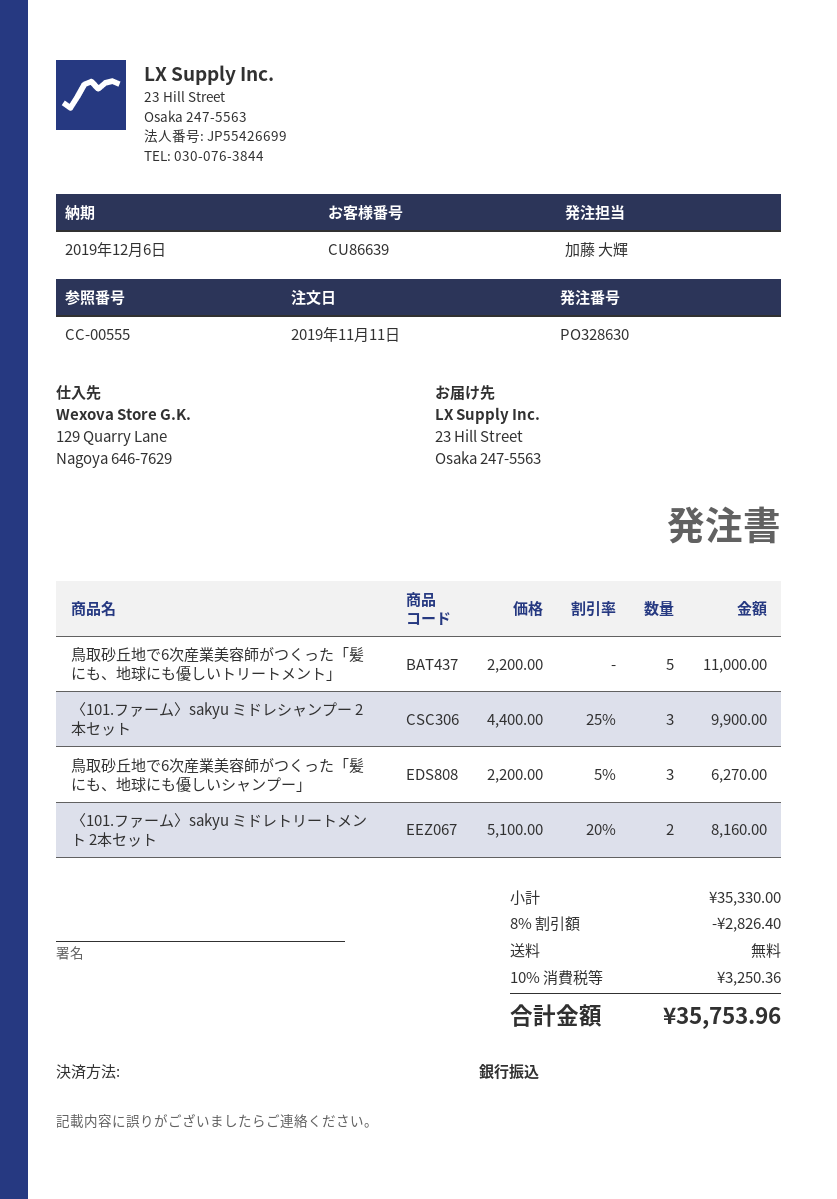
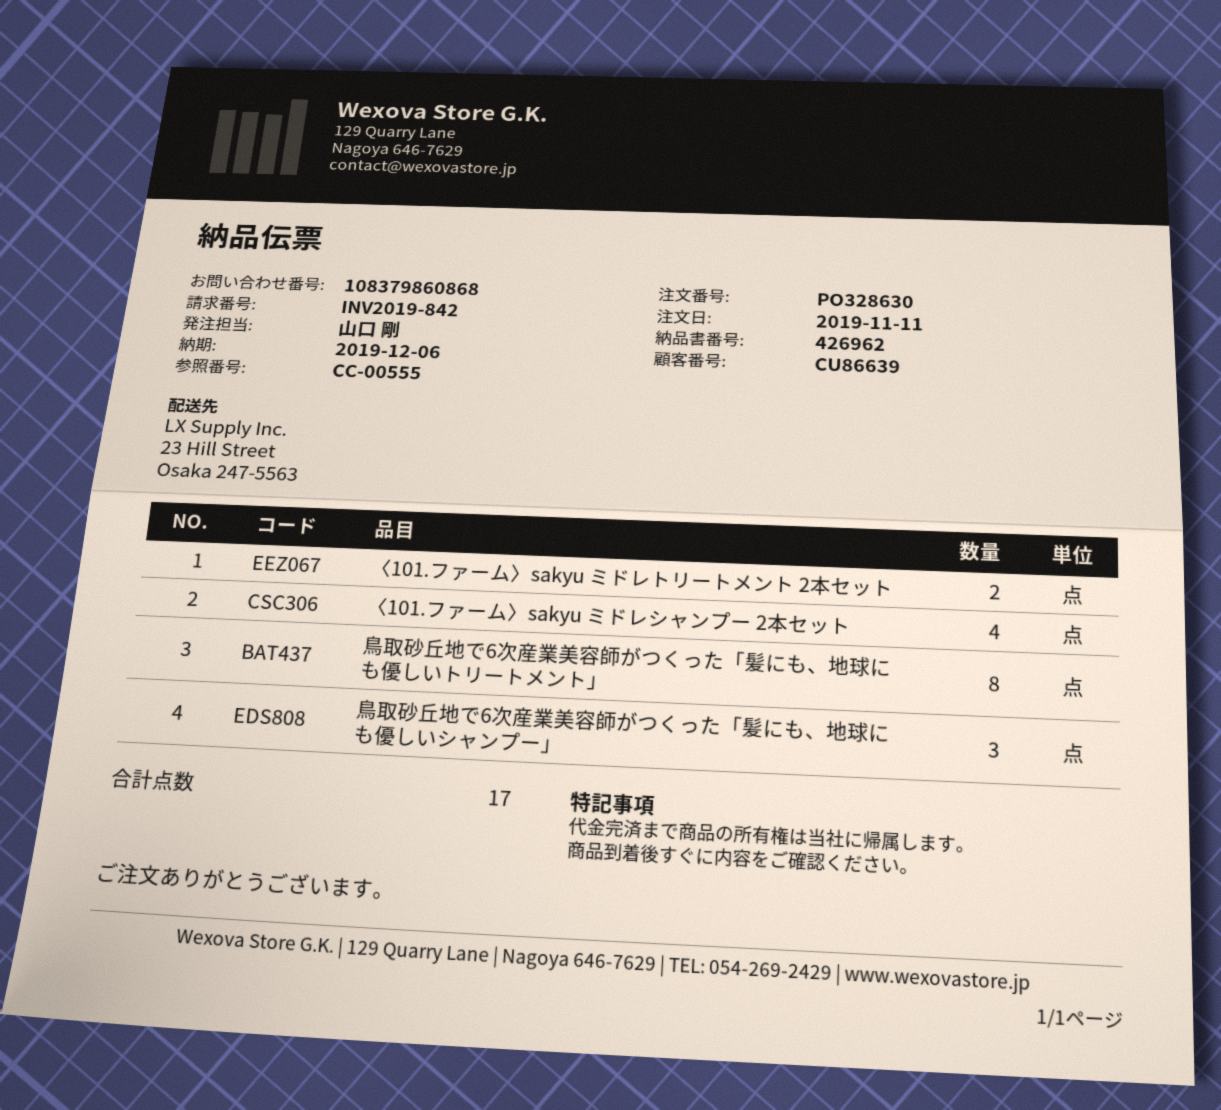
ordered by: 加藤 大輝 -> 山口 剛
鳥取砂丘地で6次産業美容師がつくった「髪にも、地球にも優しいトリートメント」: 5 -> 8
〈101.ファーム〉sakyu ミドレシャンプー 2本セット: 3 -> 4

